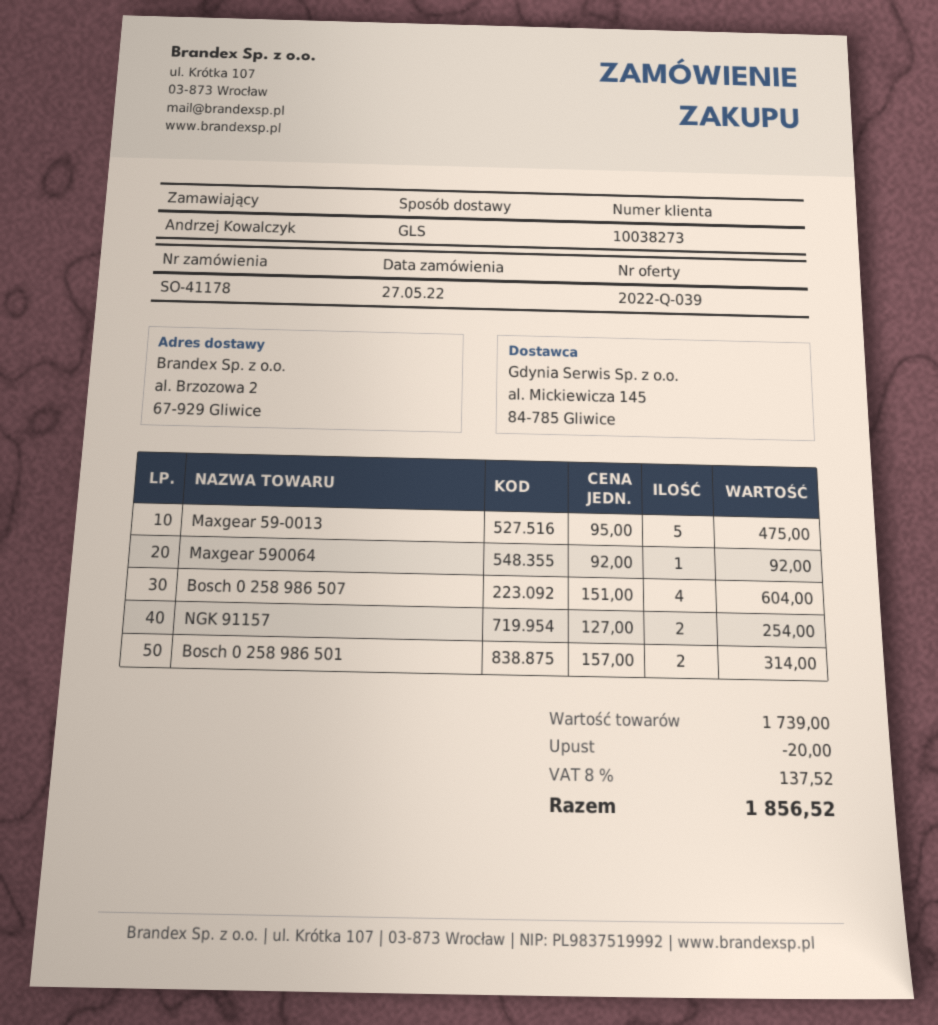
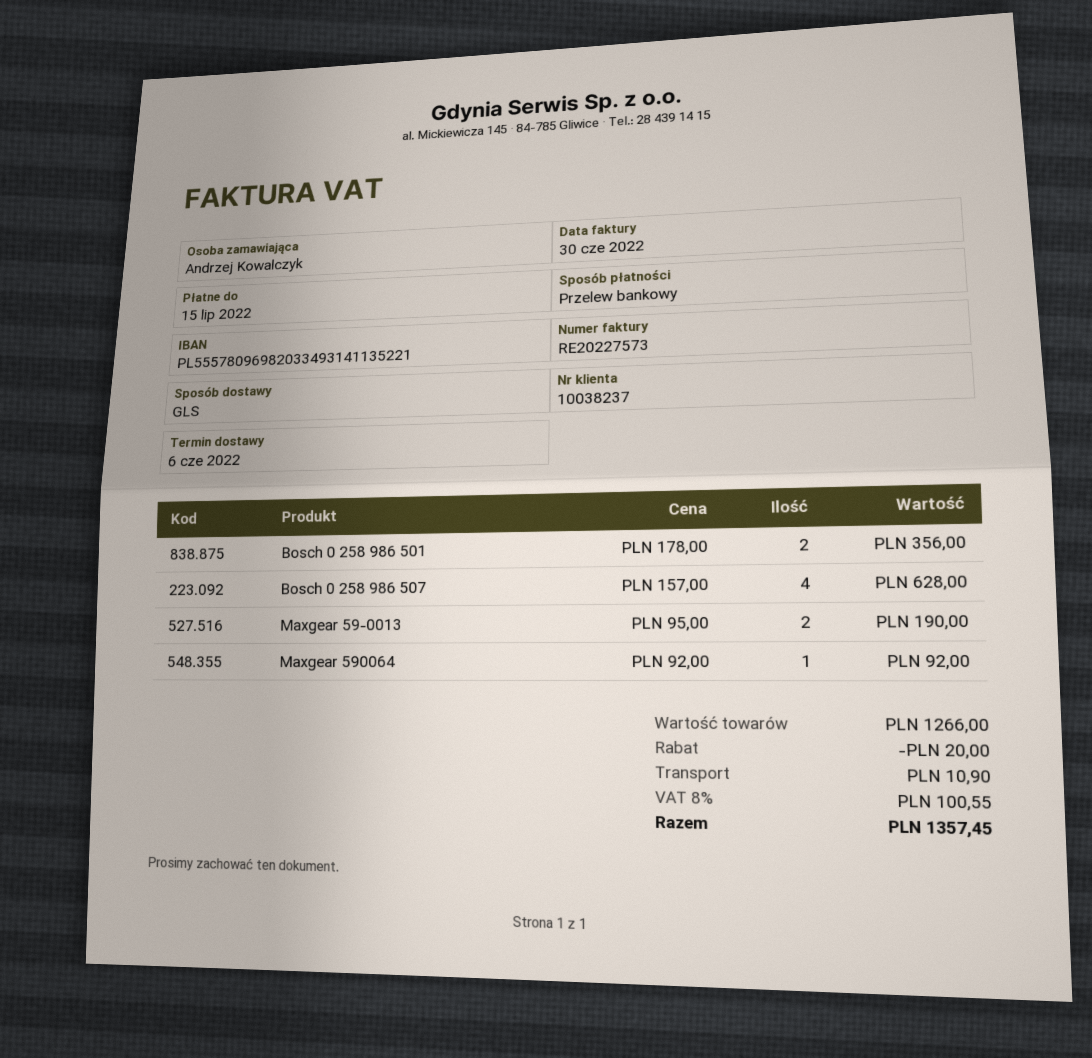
customer number: 10038273 -> 10038237
Maxgear 59-0013: 5 x 95.00 = 475.00 -> 2 x 95.00 = 190.00
Bosch 0 258 986 507: 4 x 151.00 = 604.00 -> 4 x 157.00 = 628.00
NGK 91157: 2 x 127.00 = 254.00 -> none
Bosch 0 258 986 501: 2 x 157.00 = 314.00 -> 2 x 178.00 = 356.00
subtotal: 1739.00 -> 1266.00
shipping: none -> 10.90
tax: 8% = 137.52 -> 8% = 100.55
total: 1856.52 -> 1357.45

